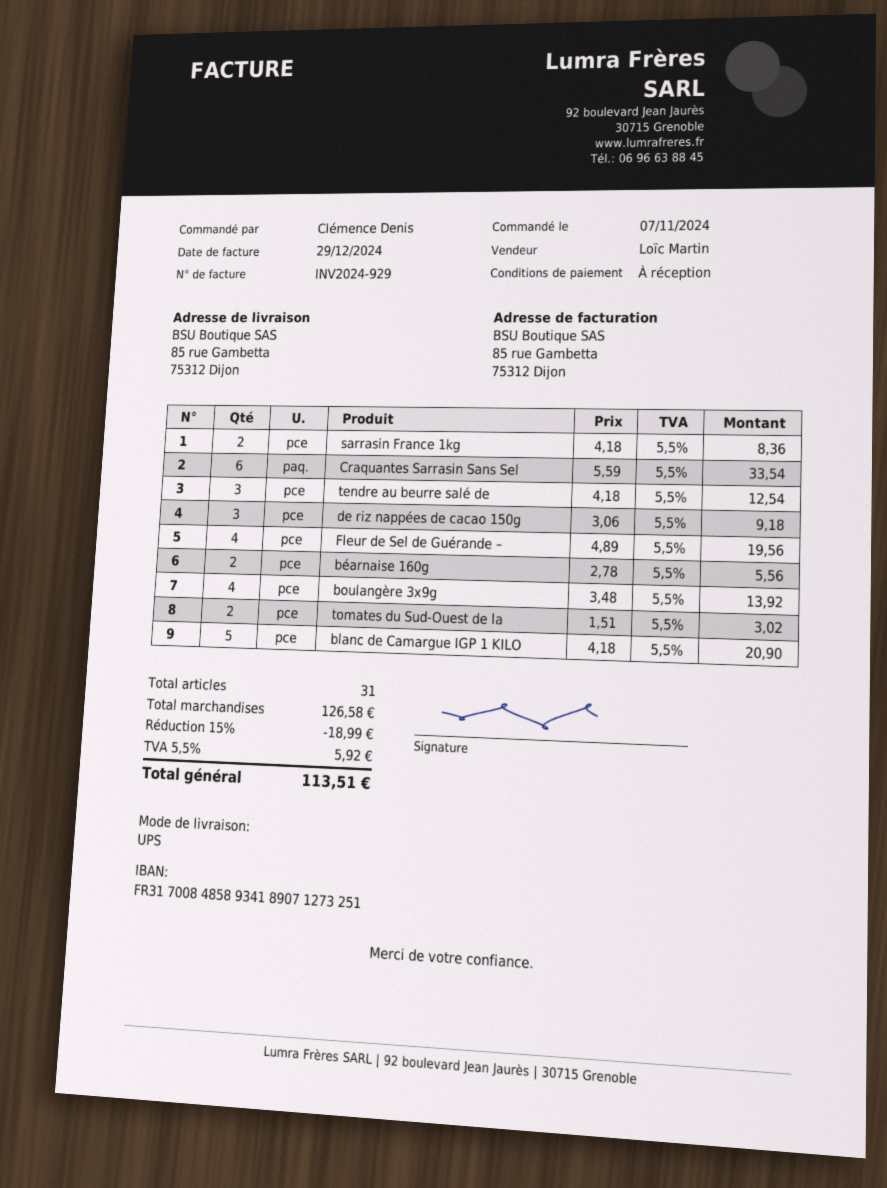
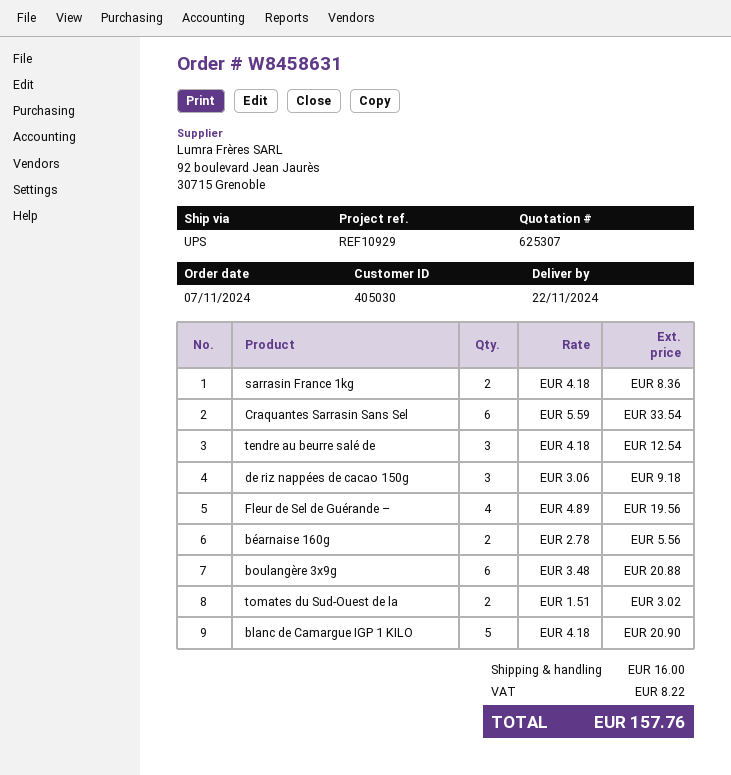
boulangère 3x9g: 4 x 3.48 = 13.92 -> 6 x 3.48 = 20.88
discount: 15% = 18.99 -> none
shipping: none -> 16.00
tax: 5.92 -> 8.22
total: 113.51 -> 157.76

